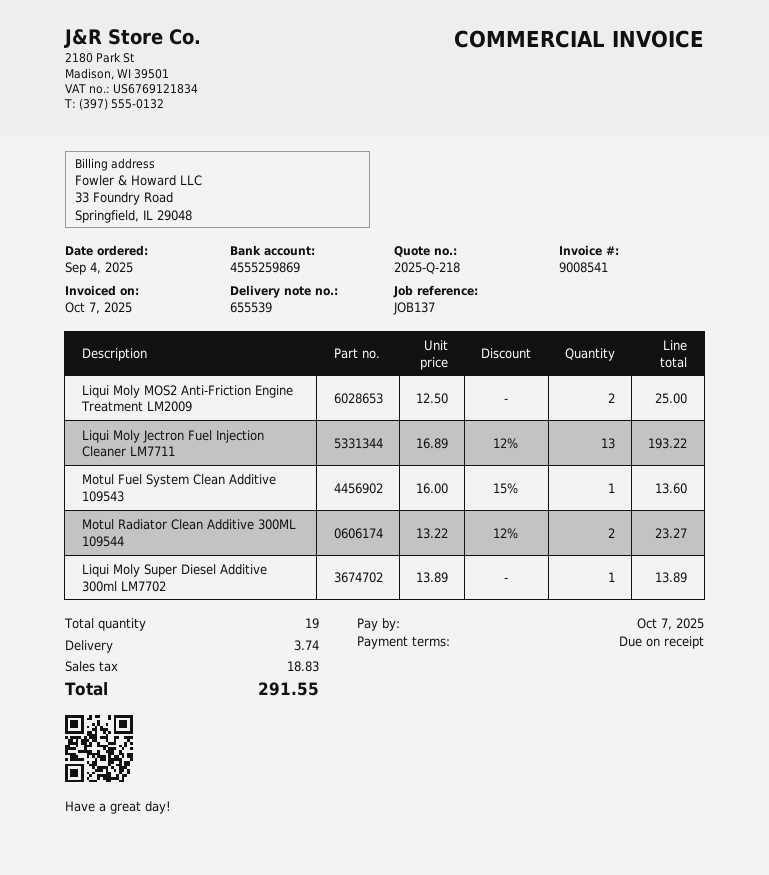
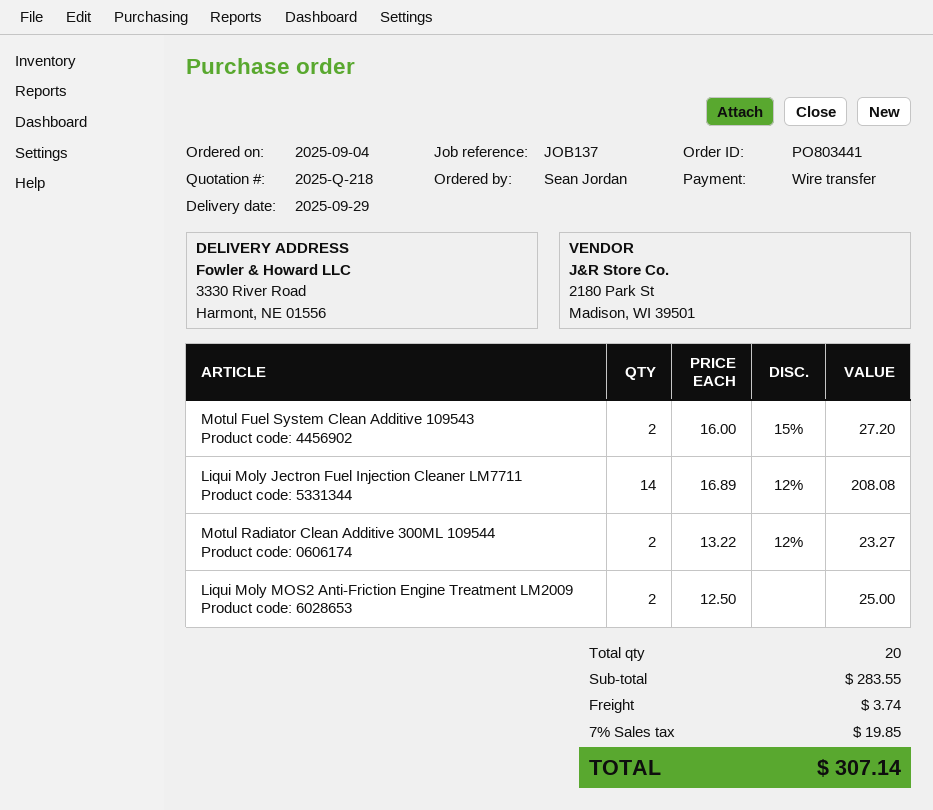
Liqui Moly Jectron Fuel Injection Cleaner LM7711: 13 x 16.89 - 12% = 193.22 -> 14 x 16.89 - 12% = 208.08
Motul Fuel System Clean Additive 109543: 1 x 16.00 - 15% = 13.60 -> 2 x 16.00 - 15% = 27.20
Liqui Moly Super Diesel Additive 300ml LM7702: 1 x 13.89 = 13.89 -> none
total quantity: 19 -> 20
tax: 18.83 -> 19.85
total: 291.55 -> 307.14

